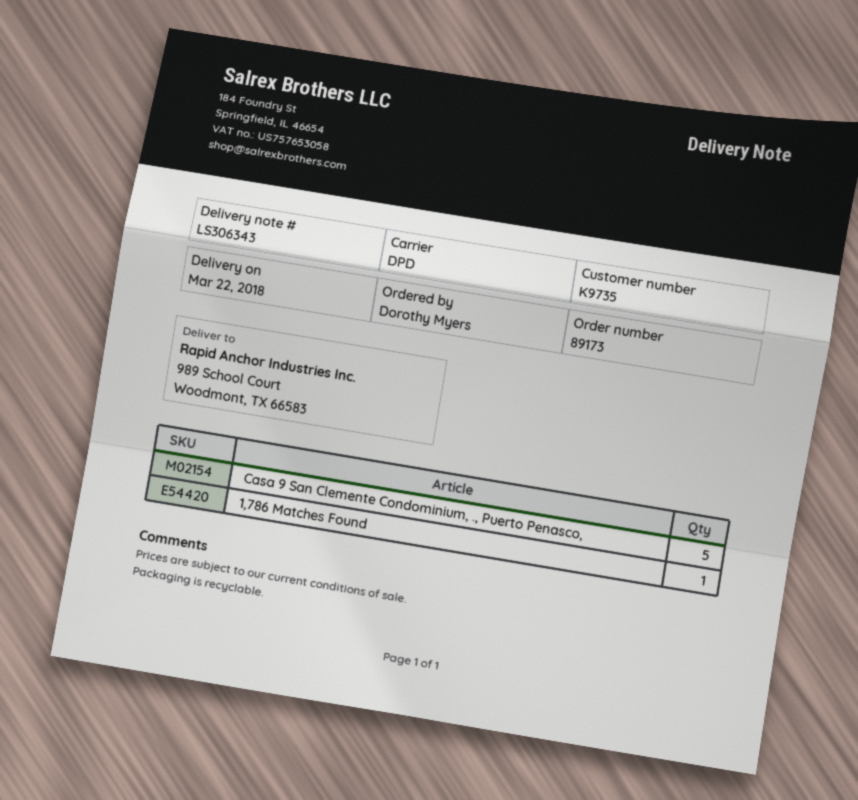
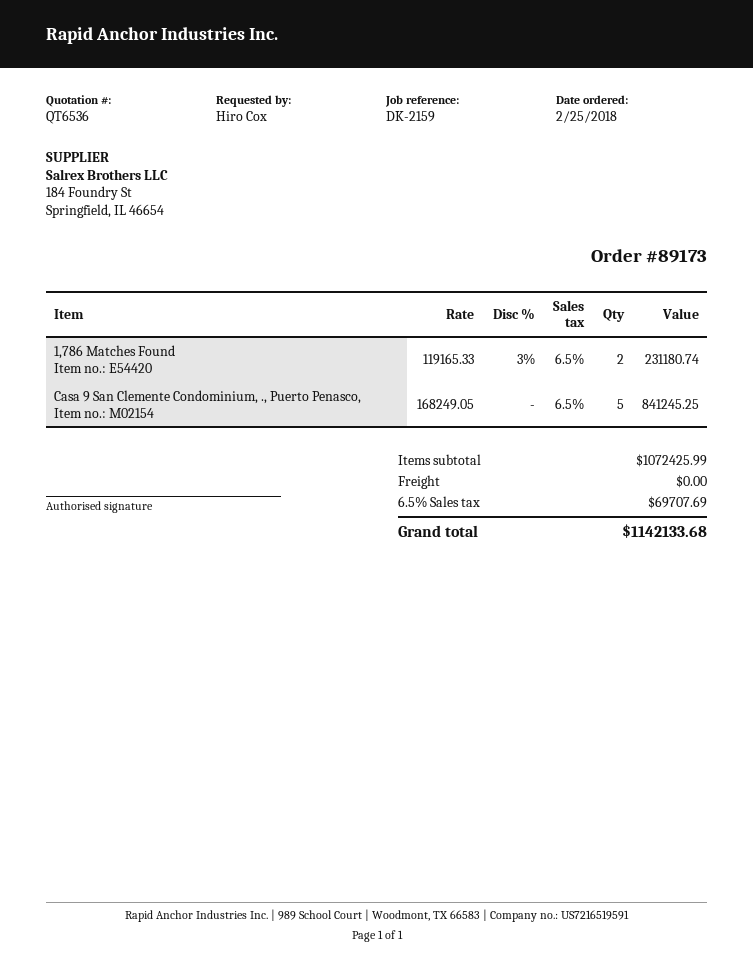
ordered by: Dorothy Myers -> Hiro Cox
1,786 Matches Found: 1 -> 2

